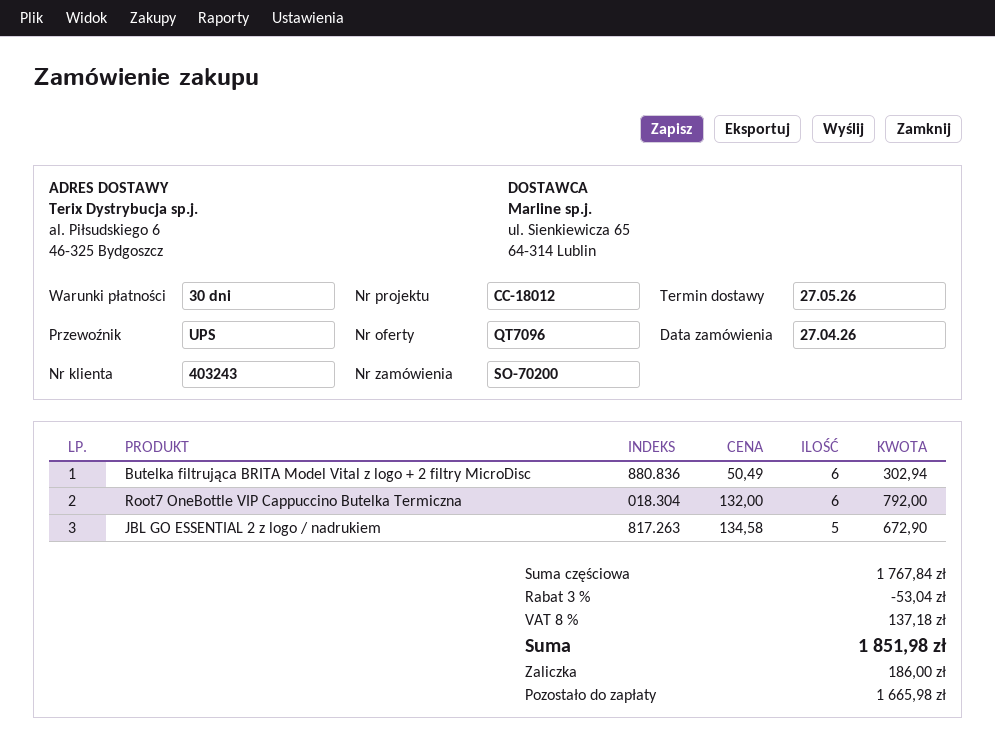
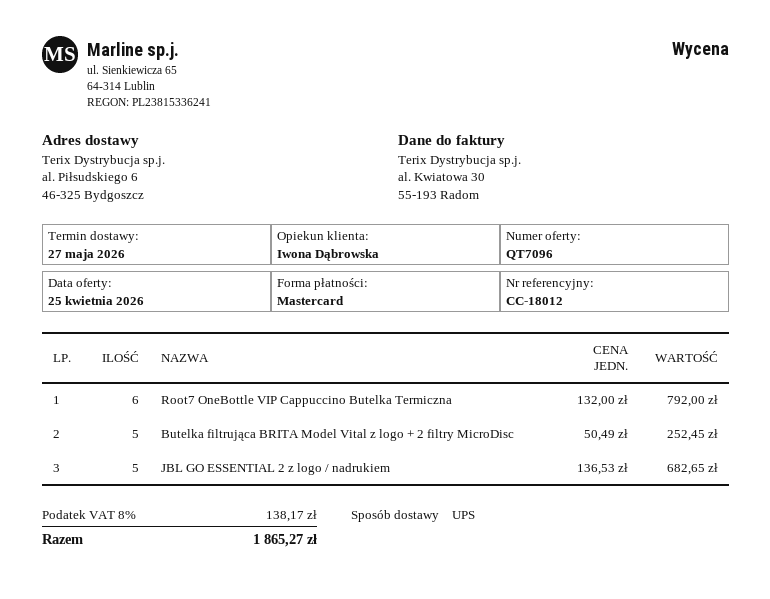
Butelka filtrująca BRITA Model Vital z logo + 2 filtry MicroDisc: 6 x 50.49 = 302.94 -> 5 x 50.49 = 252.45
JBL GO ESSENTIAL 2 z logo / nadrukiem: 5 x 134.58 = 672.90 -> 5 x 136.53 = 682.65
discount: 3% = 53.04 -> none
tax: 8% = 137.18 -> 8% = 138.17
total: 1851.98 -> 1865.27

